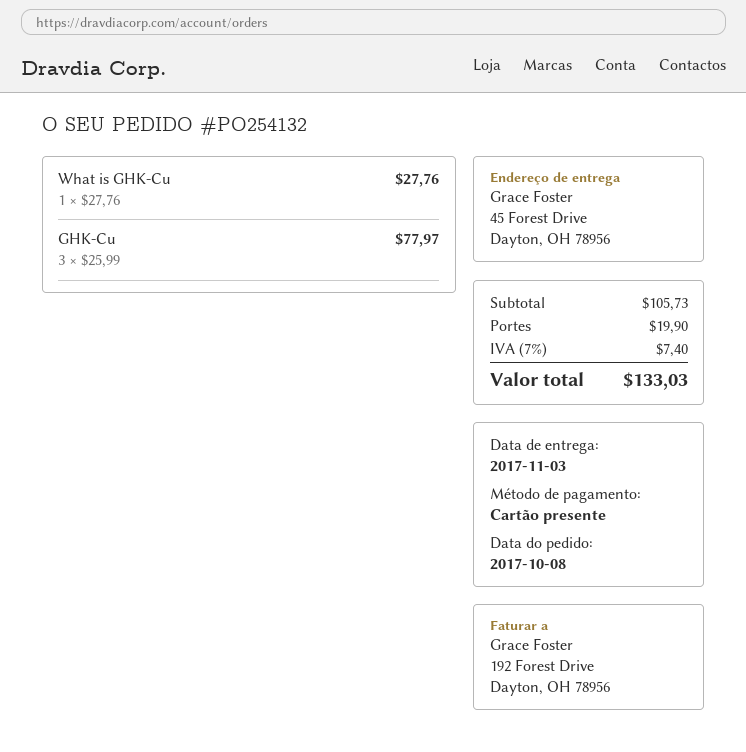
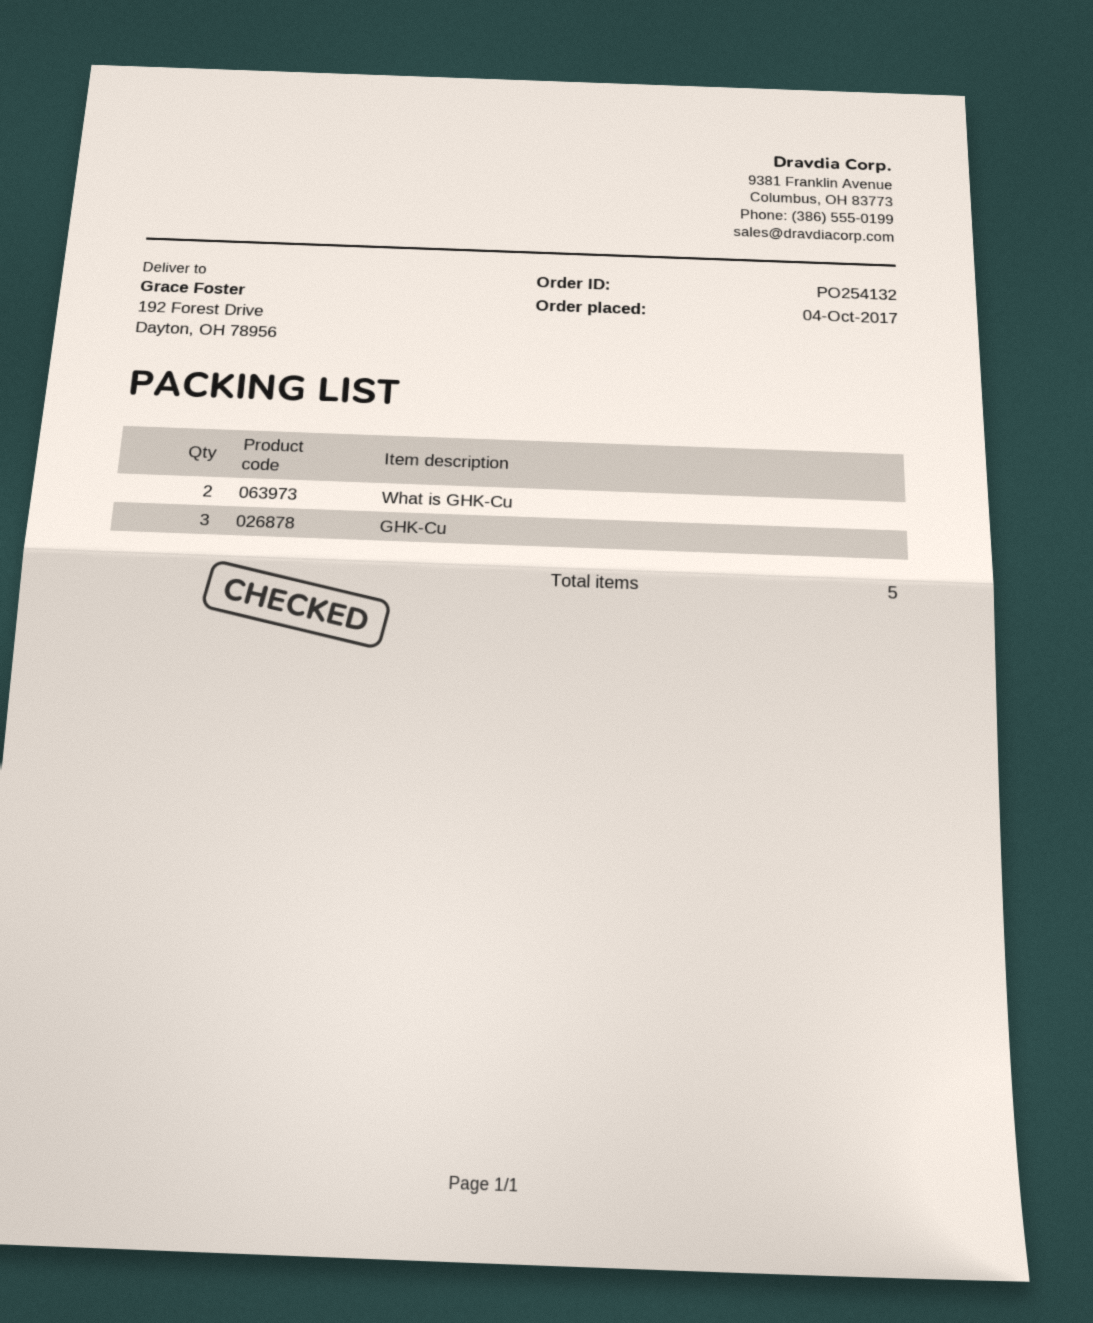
order date: 2017-10-08 -> 2017-10-04
ship to: 45 Forest Drive, Dayton, OH 78956 -> 192 Forest Drive, Dayton, OH 78956
What is GHK-Cu: 1 -> 2

